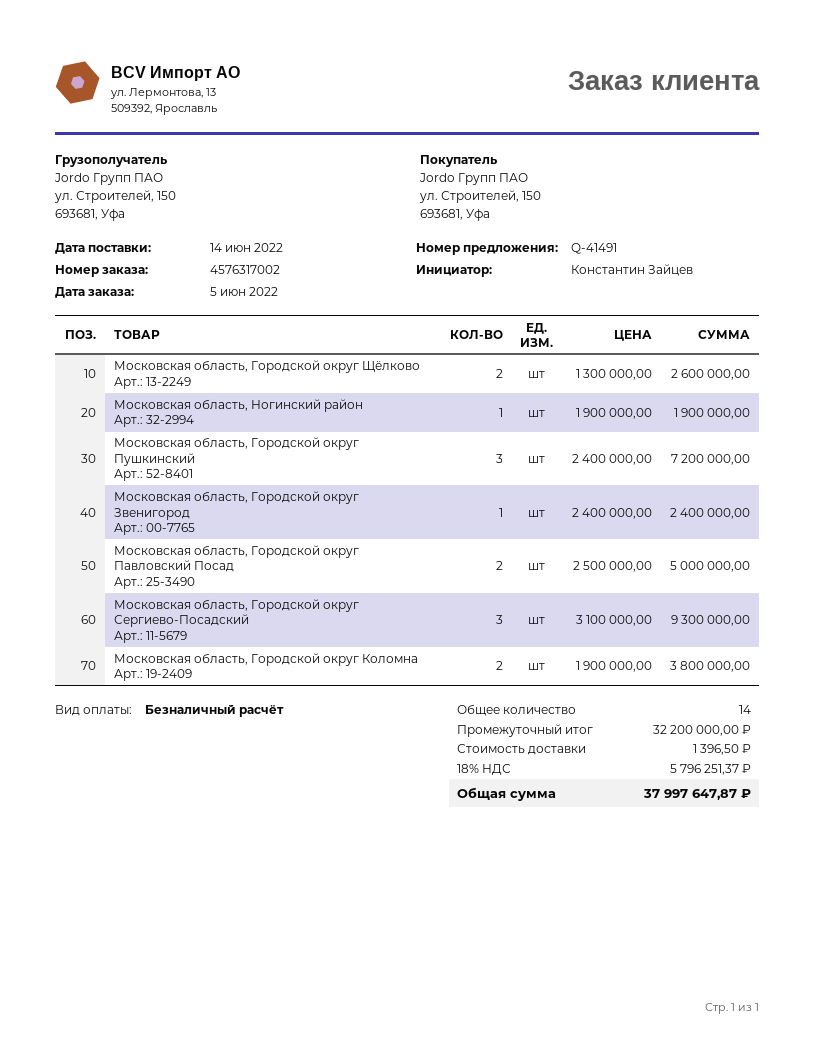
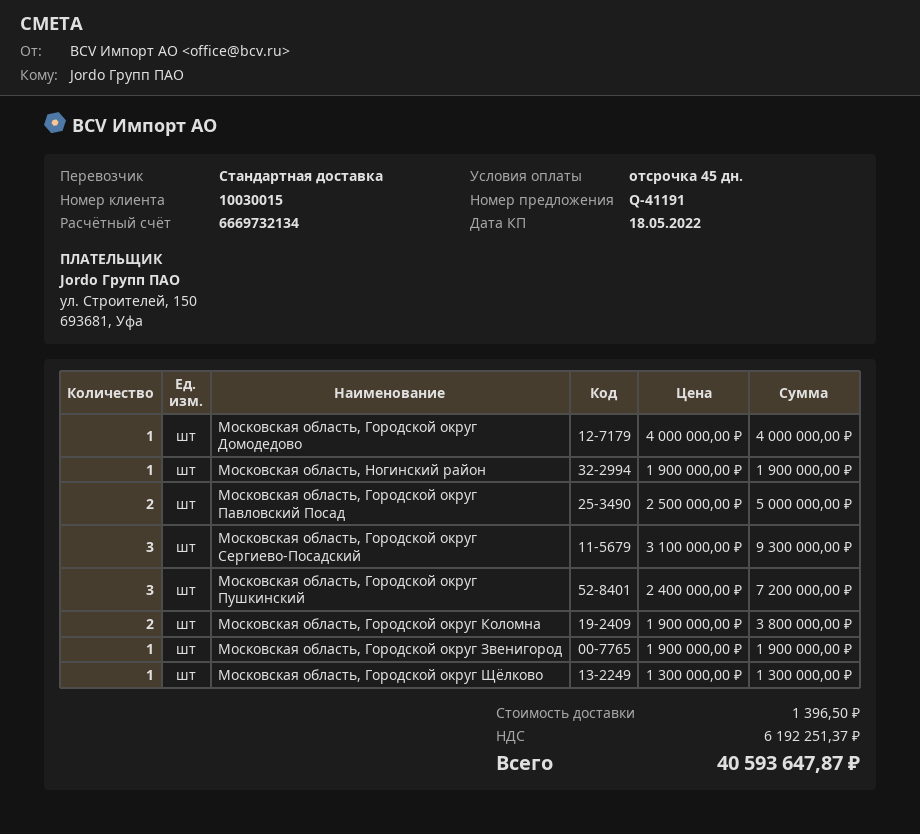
quote number: Q-41491 -> Q-41191
Московская область, Городской округ Щёлково: 2 x 1300000.00 = 2600000.00 -> 1 x 1300000.00 = 1300000.00
Московская область, Городской округ Звенигород: 1 x 2400000.00 = 2400000.00 -> 1 x 1900000.00 = 1900000.00
Московская область, Городской округ Домодедово: none -> 1 x 4000000.00 = 4000000.00
tax: 5796251.37 -> 6192251.37
total: 37997647.87 -> 40593647.87

